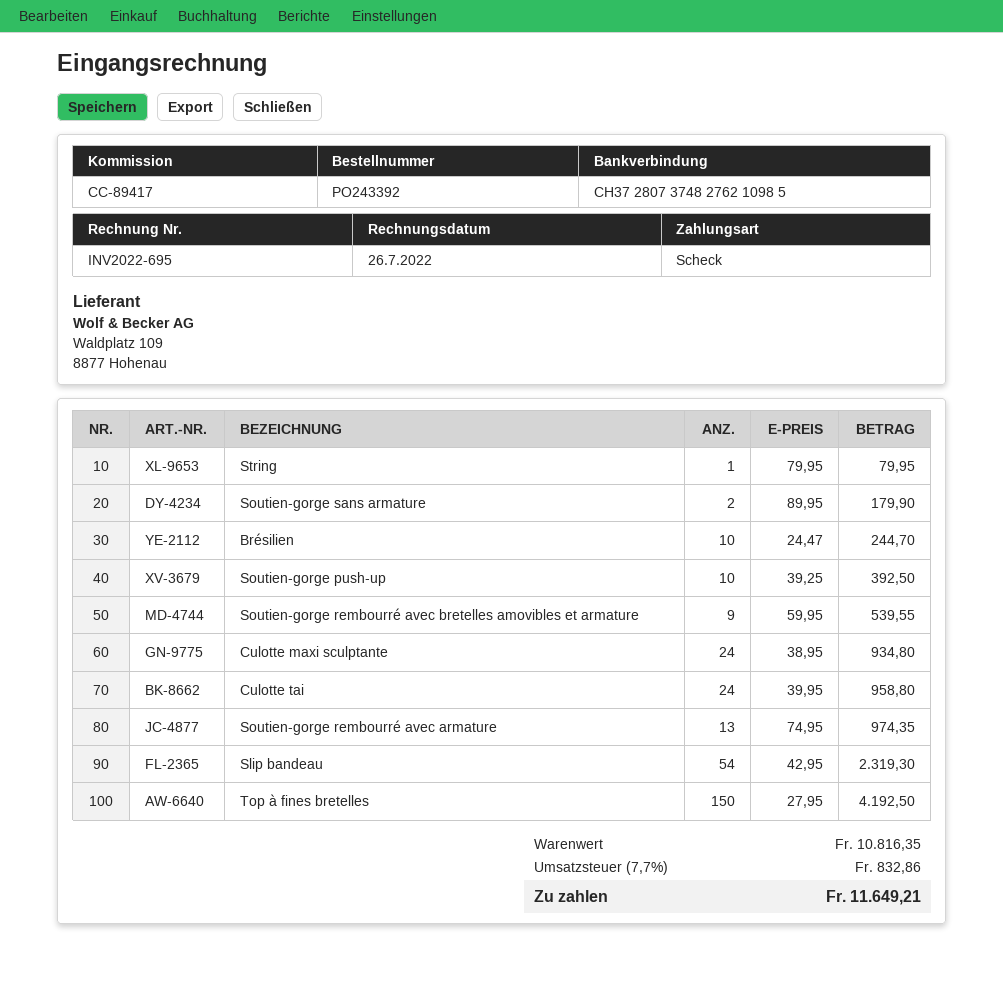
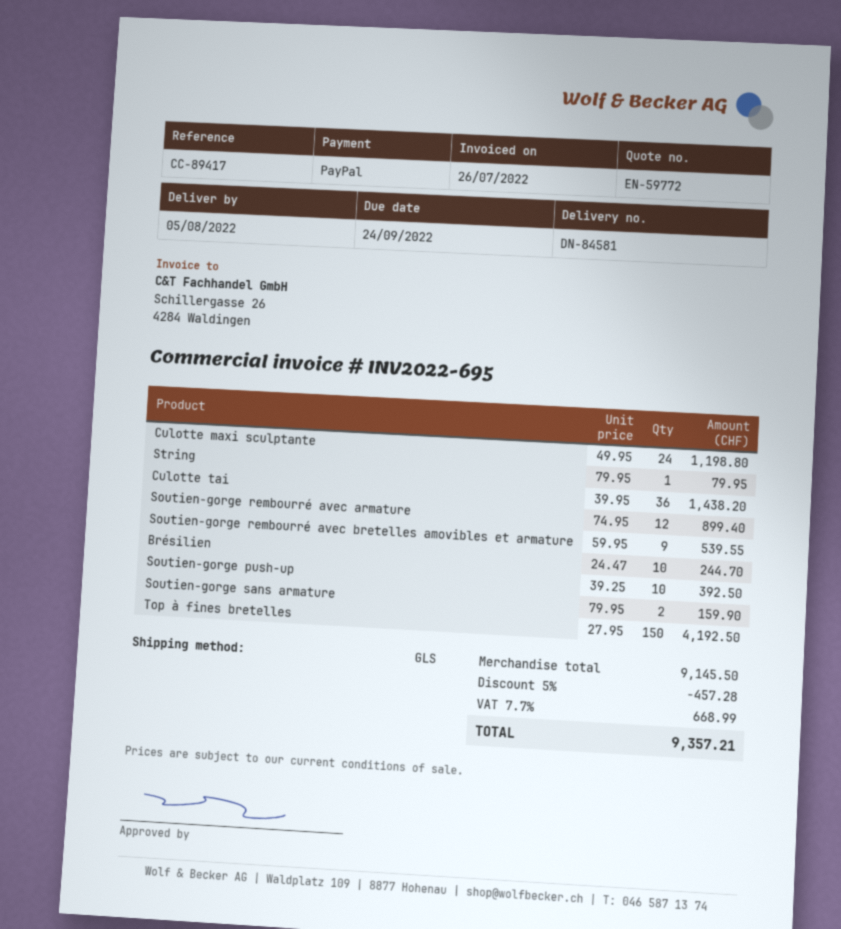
payment method: cheque -> PayPal
Soutien-gorge sans armature: 2 x 89.95 = 179.90 -> 2 x 79.95 = 159.90
Culotte maxi sculptante: 24 x 38.95 = 934.80 -> 24 x 49.95 = 1198.80
Culotte tai: 24 x 39.95 = 958.80 -> 36 x 39.95 = 1438.20
Soutien-gorge rembourré avec armature: 13 x 74.95 = 974.35 -> 12 x 74.95 = 899.40
Slip bandeau: 54 x 42.95 = 2319.30 -> none
subtotal: 10816.35 -> 9145.50
discount: none -> 5% = 457.28
tax: 7.7% = 832.86 -> 7.7% = 668.99
total: 11649.21 -> 9357.21

